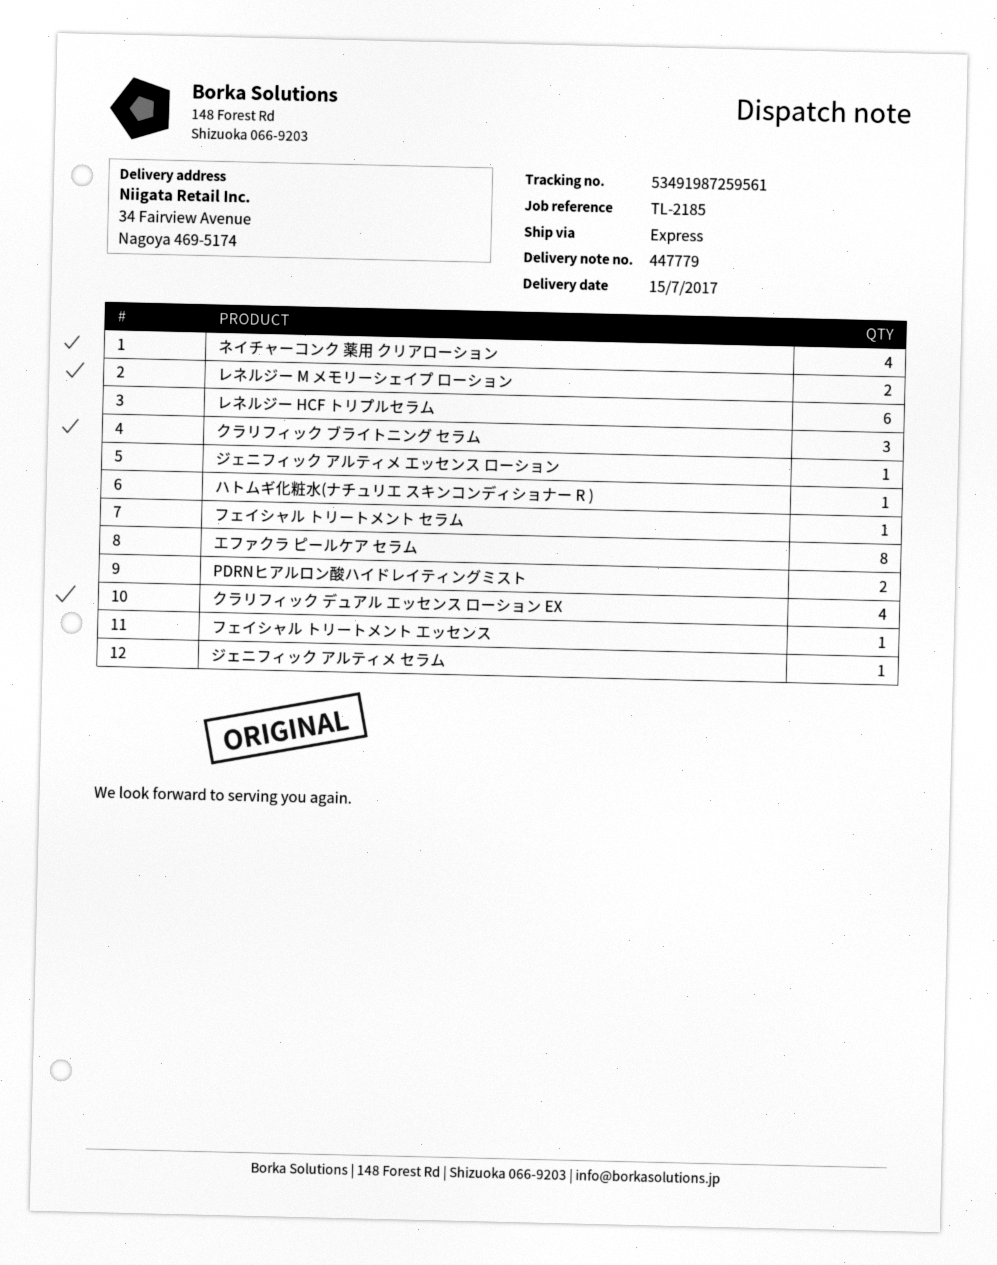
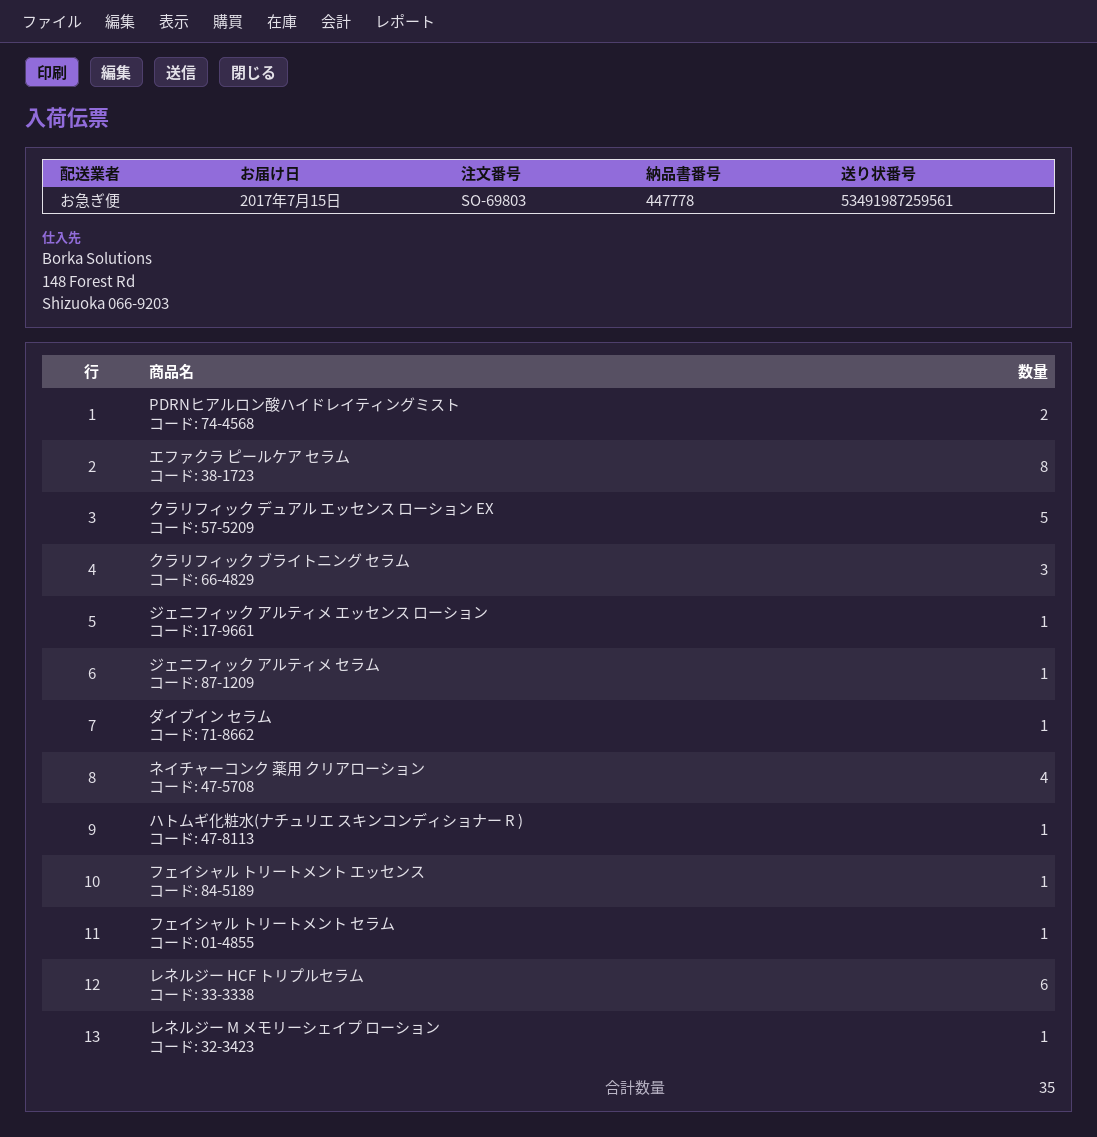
delivery note number: 447779 -> 447778
レネルジー M メモリーシェイプ ローション: 2 -> 1
クラリフィック デュアル エッセンス ローション EX: 4 -> 5
ダイブイン セラム: none -> 1

